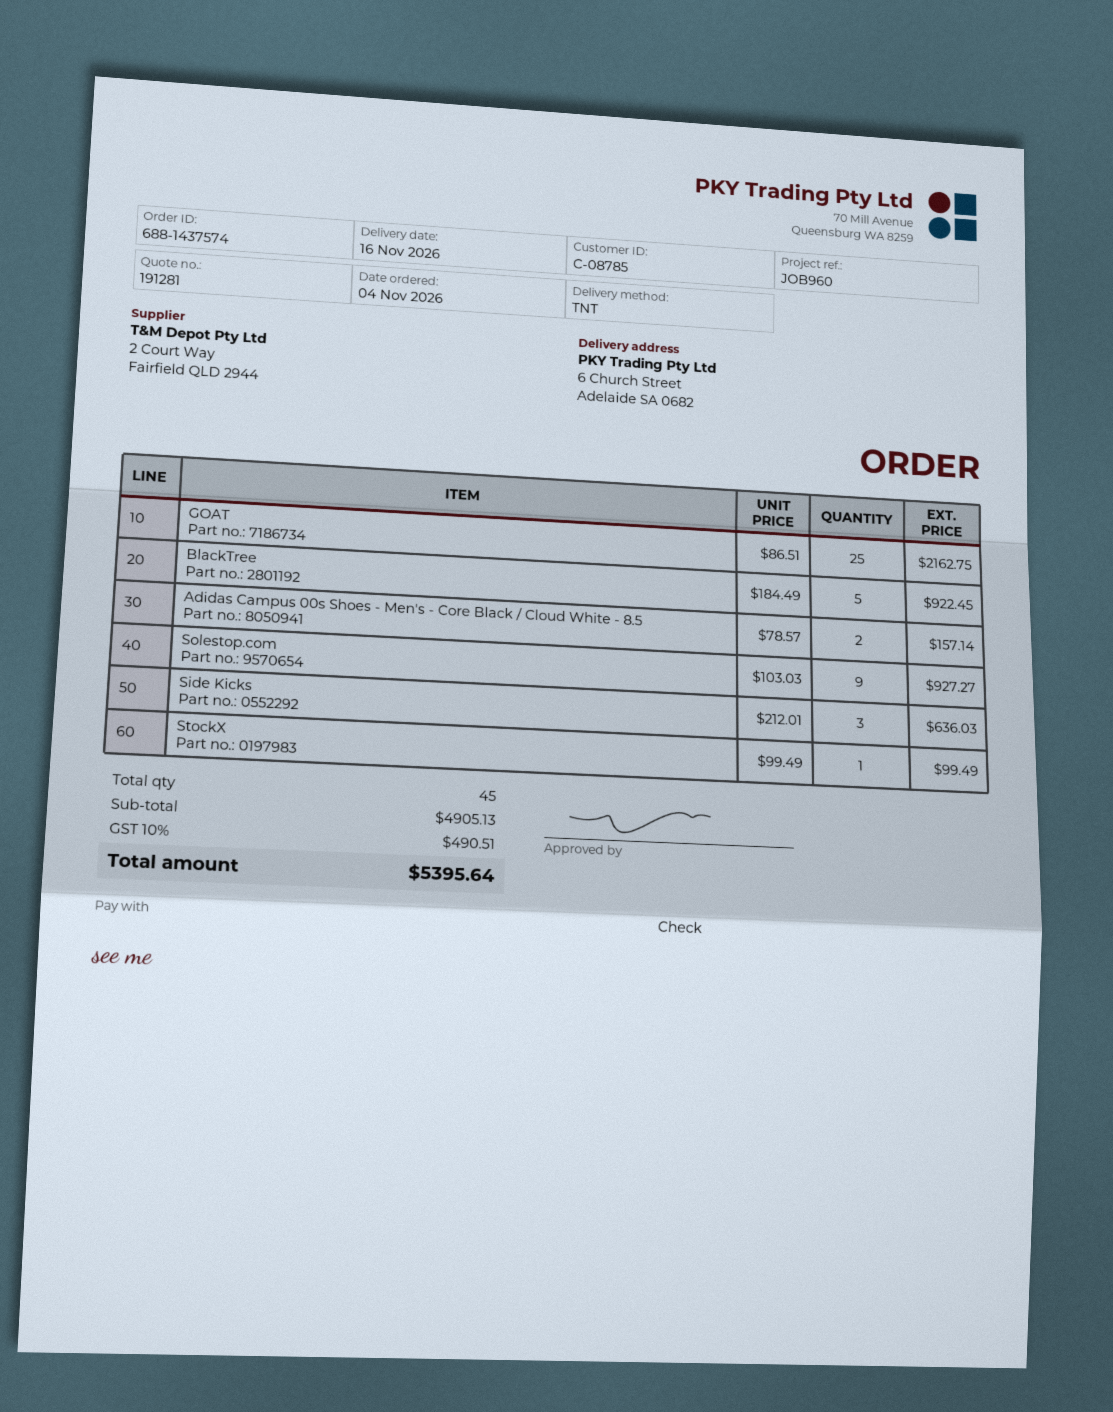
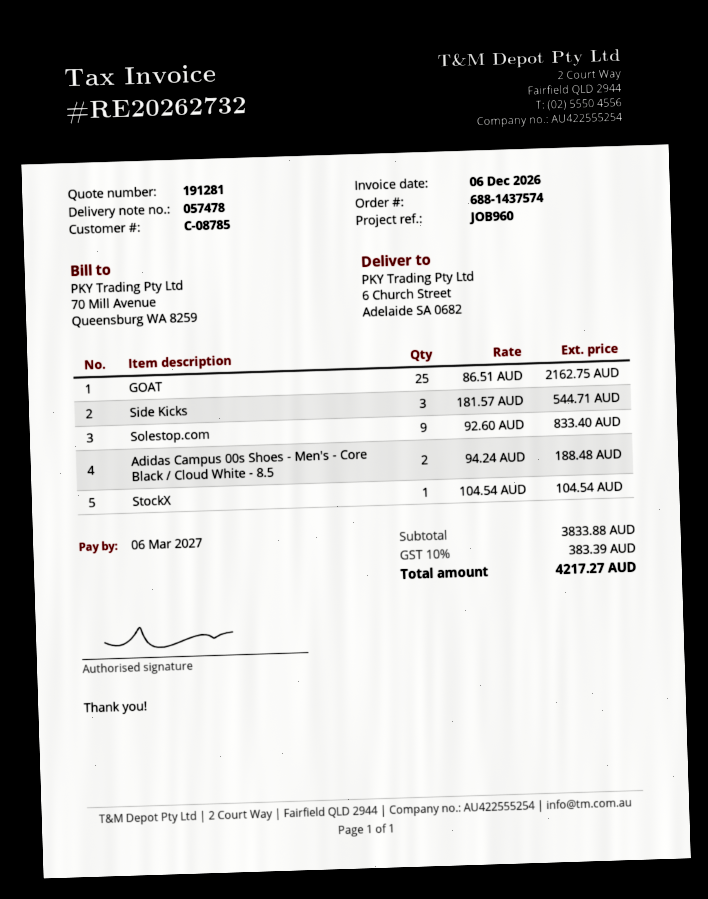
BlackTree: 5 x 184.49 = 922.45 -> none
Adidas Campus 00s Shoes - Men's - Core Black / Cloud White - 8.5: 2 x 78.57 = 157.14 -> 2 x 94.24 = 188.48
Solestop.com: 9 x 103.03 = 927.27 -> 9 x 92.60 = 833.40
Side Kicks: 3 x 212.01 = 636.03 -> 3 x 181.57 = 544.71
StockX: 1 x 99.49 = 99.49 -> 1 x 104.54 = 104.54
subtotal: 4905.13 -> 3833.88
tax: 10% = 490.51 -> 10% = 383.39
total: 5395.64 -> 4217.27

